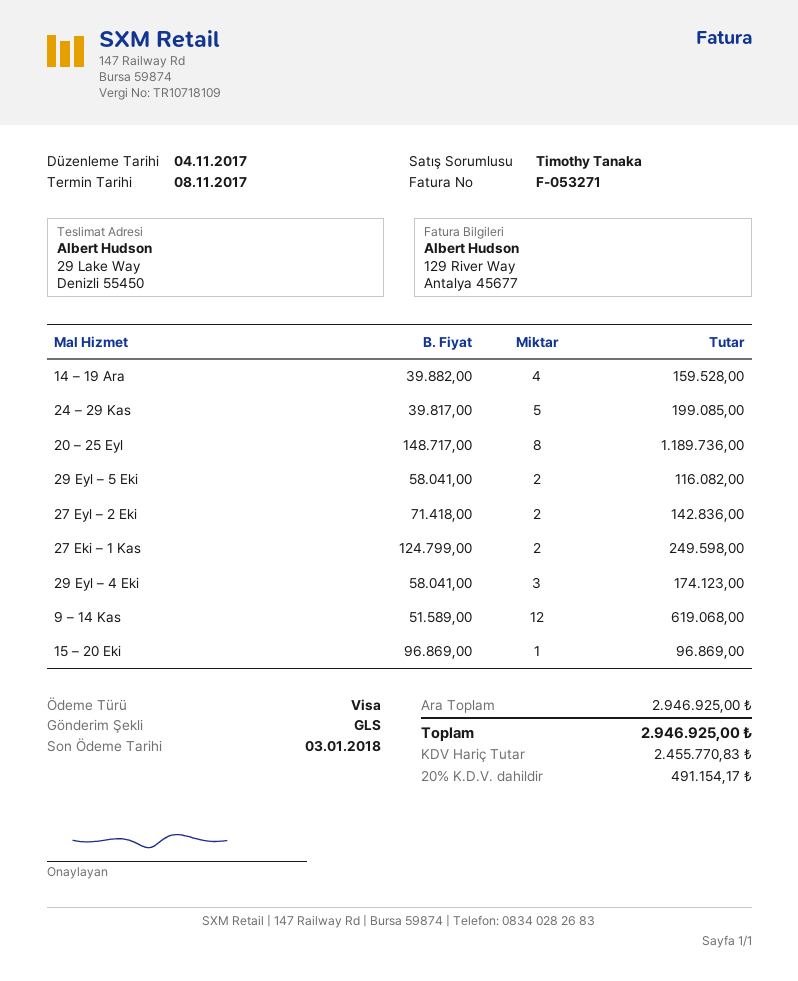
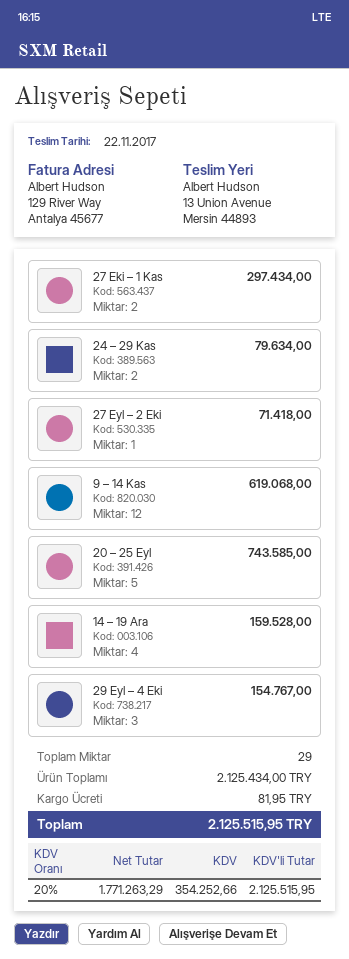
delivery date: 2017-11-08 -> 2017-11-22
ship to: 29 Lake Way, Denizli 55450 -> 13 Union Avenue, Mersin 44893
24 – 29 Kas: 5 for 199085.00 -> 2 for 79634.00
20 – 25 Eyl: 8 for 1189736.00 -> 5 for 743585.00
29 Eyl – 5 Eki: 2 for 116082.00 -> none
27 Eyl – 2 Eki: 2 for 142836.00 -> 1 for 71418.00
27 Eki – 1 Kas: 2 for 249598.00 -> 2 for 297434.00
29 Eyl – 4 Eki: 3 for 174123.00 -> 3 for 154767.00
15 – 20 Eki: 1 for 96869.00 -> none
subtotal: 2946925.00 -> 2125434.00
shipping: none -> 81.95
net: 2455770.83 -> 1771263.29
tax: 20% = 491154.17 -> 20% = 354252.66
total: 2946925.00 -> 2125515.95

